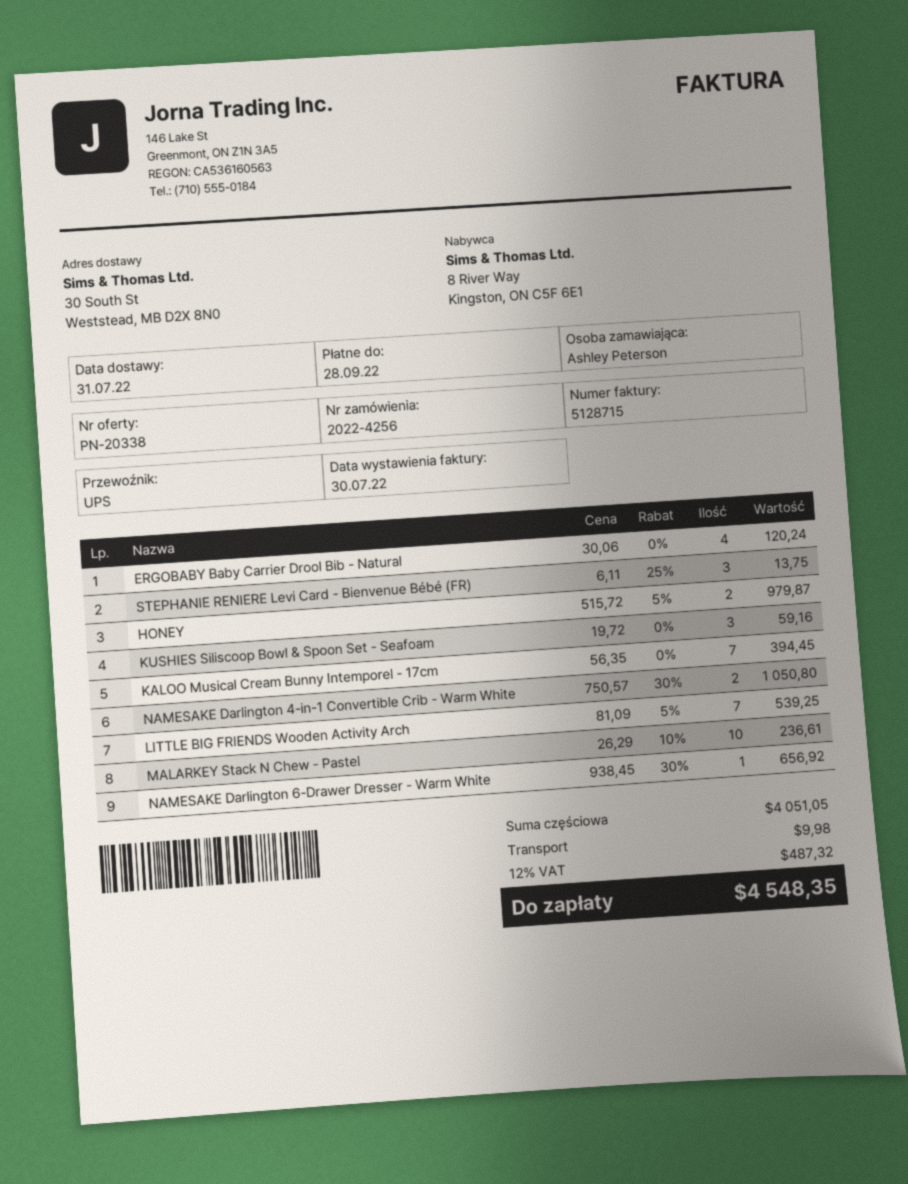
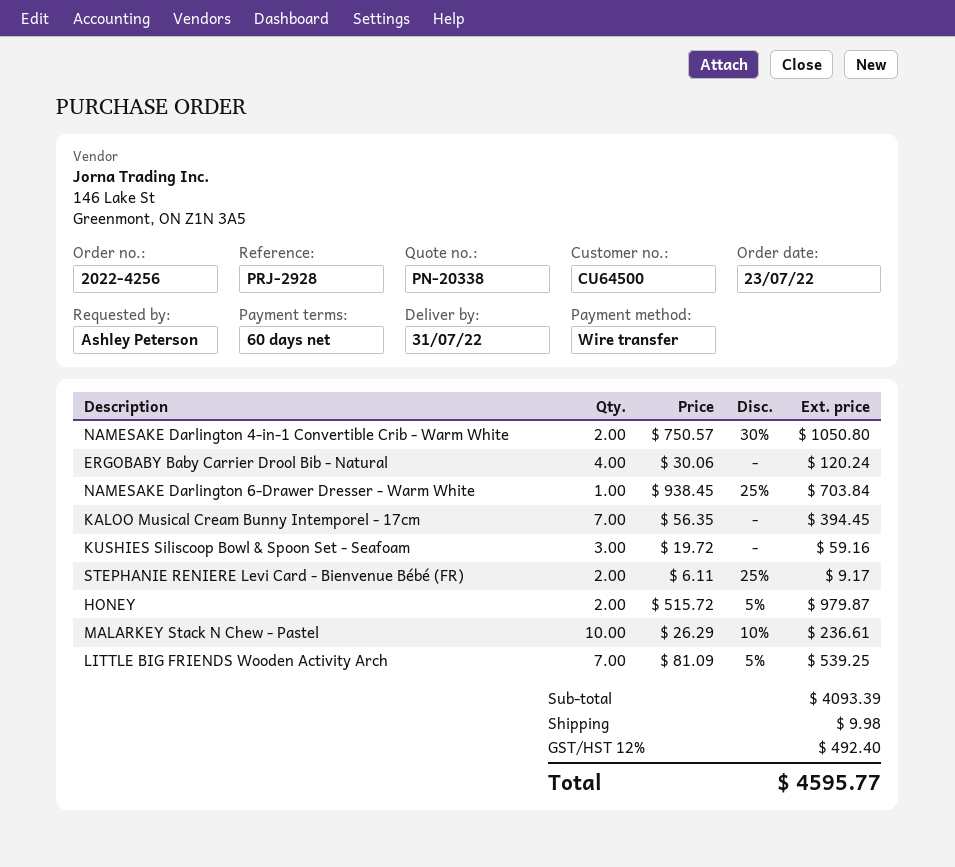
STEPHANIE RENIERE Levi Card - Bienvenue Bébé (FR): 3 x 6.11 - 25% = 13.75 -> 2 x 6.11 - 25% = 9.17
NAMESAKE Darlington 6-Drawer Dresser - Warm White: 1 x 938.45 - 30% = 656.92 -> 1 x 938.45 - 25% = 703.84
subtotal: 4051.05 -> 4093.39
tax: 12% = 487.32 -> 12% = 492.40
total: 4548.35 -> 4595.77

